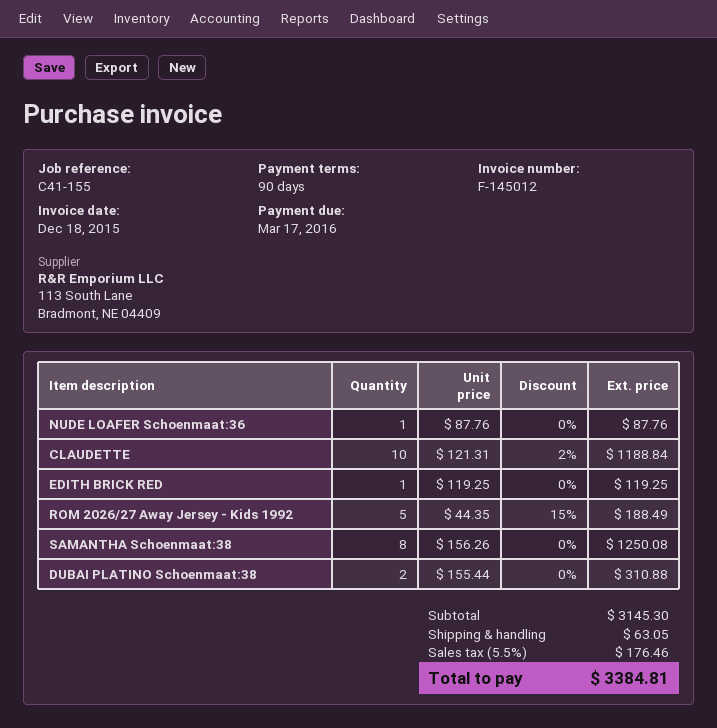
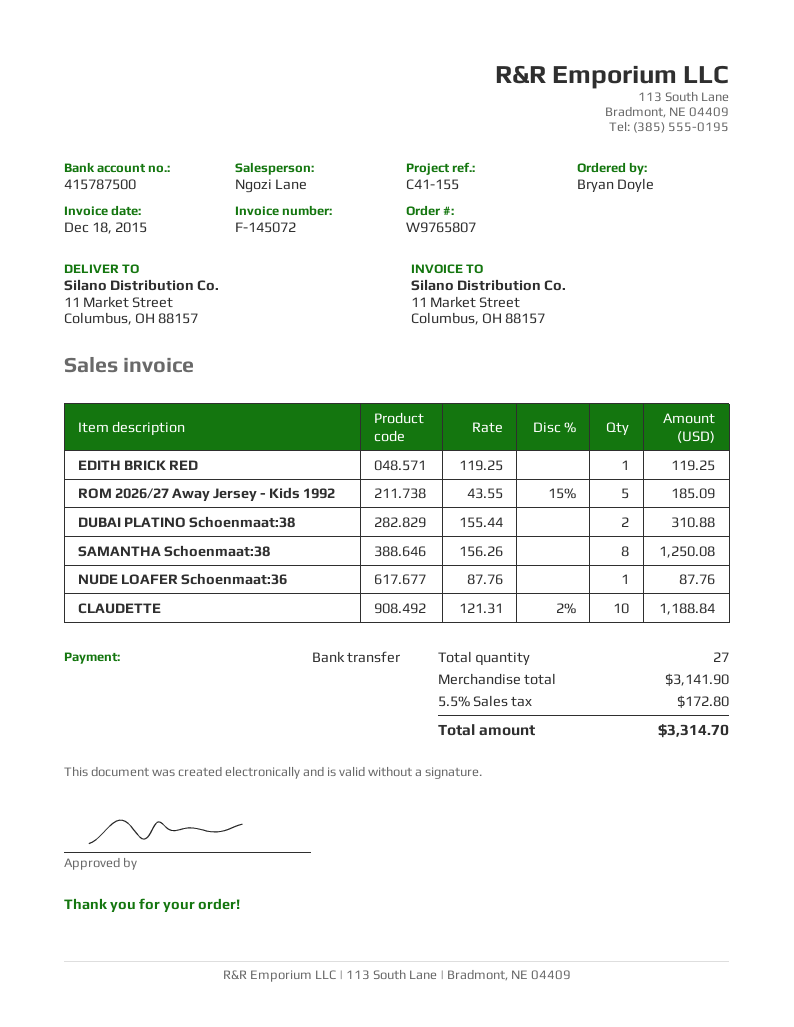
invoice number: F-145012 -> F-145072
ROM 2026/27 Away Jersey - Kids 1992: 5 x 44.35 - 15% = 188.49 -> 5 x 43.55 - 15% = 185.09
subtotal: 3145.30 -> 3141.90
shipping: 63.05 -> none
tax: 5.5% = 176.46 -> 5.5% = 172.80
total: 3384.81 -> 3314.70

